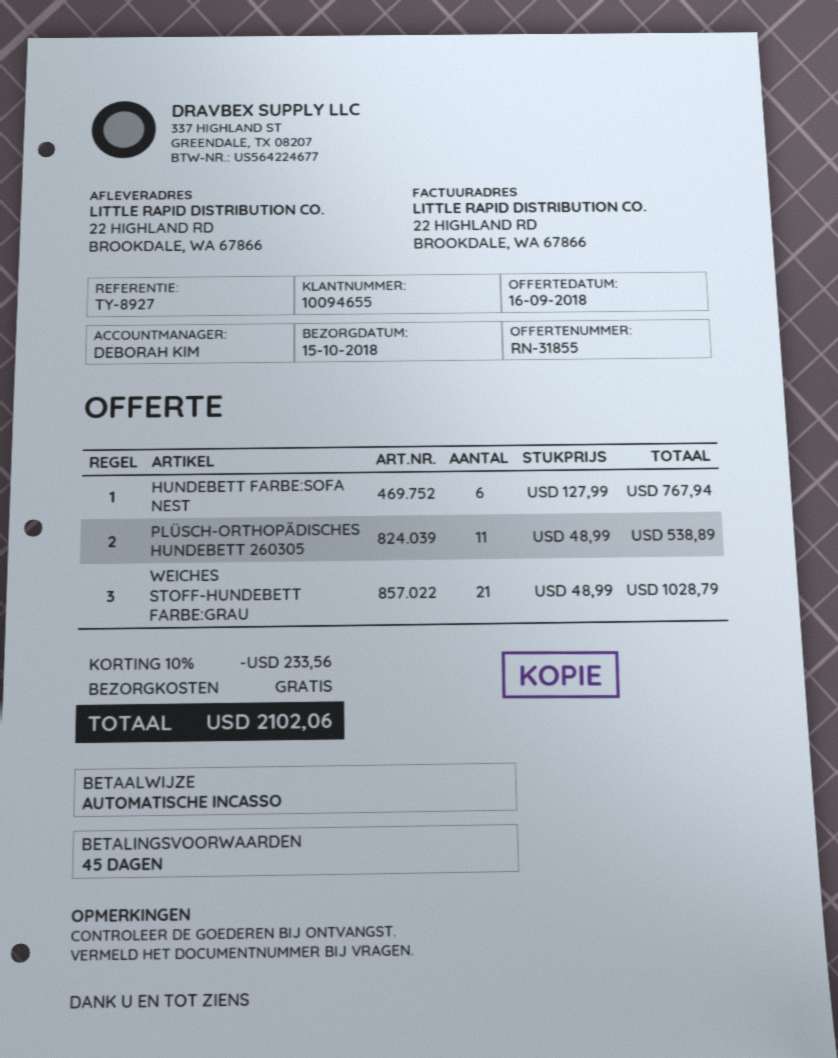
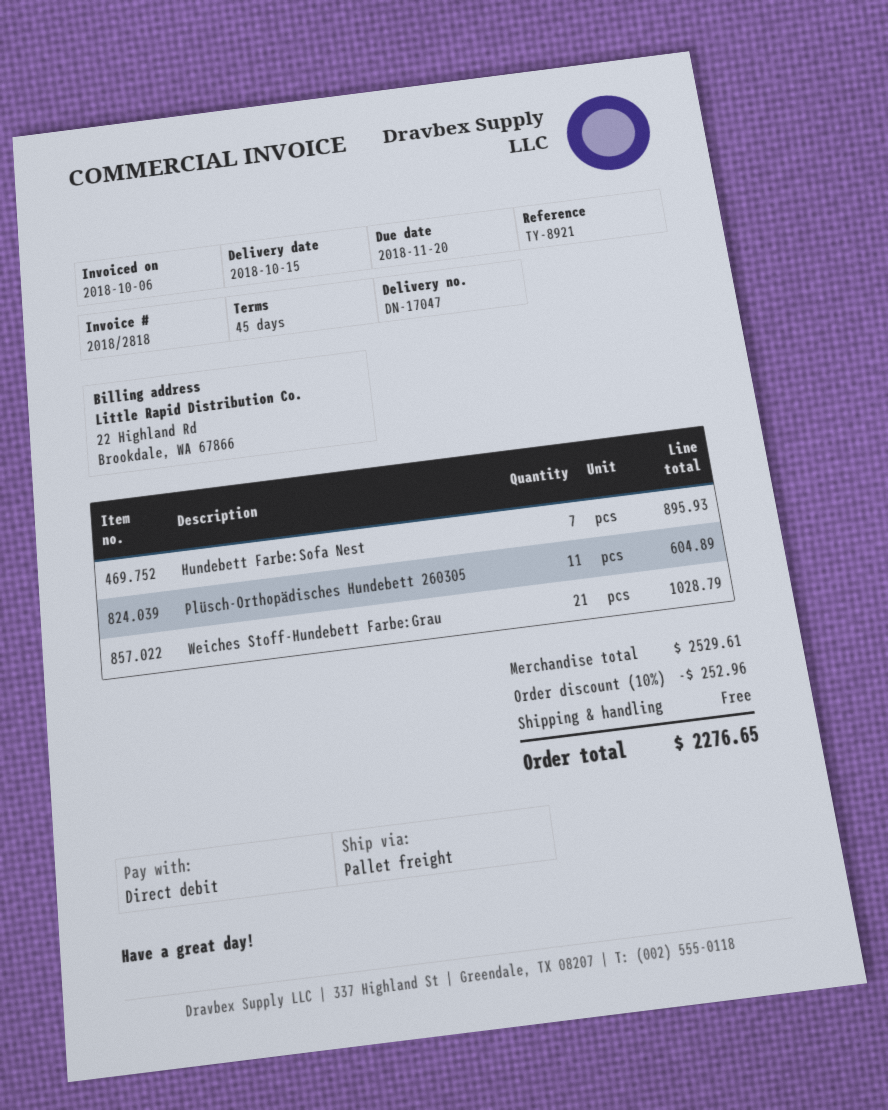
reference: TY-8927 -> TY-8921
HUNDEBETT FARBE:SOFA NEST: 6 for 767.94 -> 7 for 895.93
PLÜSCH-ORTHOPÄDISCHES HUNDEBETT 260305: 11 for 538.89 -> 11 for 604.89
discount: 10% = 233.56 -> 10% = 252.96
total: 2102.06 -> 2276.65

